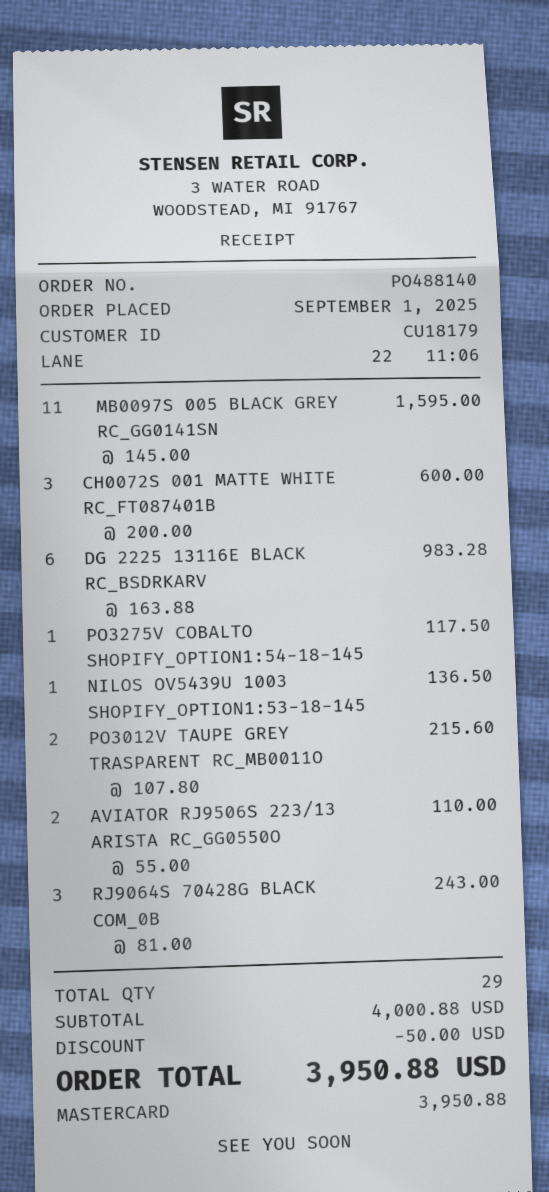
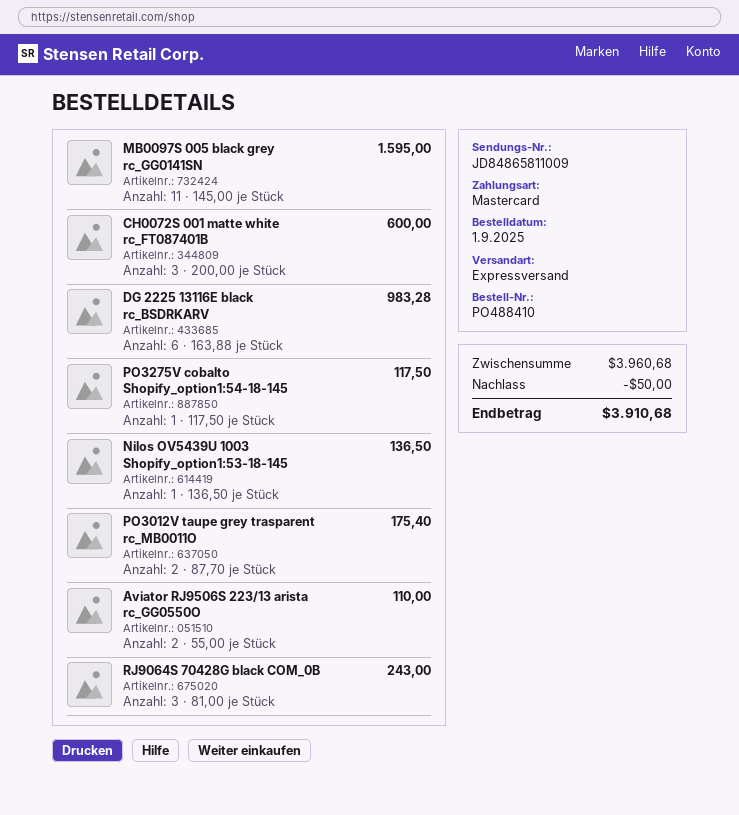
order number: PO488140 -> PO488410
PO3012V TAUPE GREY TRASPARENT RC_MB0011O: 2 x 107.80 = 215.60 -> 2 x 87.70 = 175.40
subtotal: 4000.88 -> 3960.68
total: 3950.88 -> 3910.68

